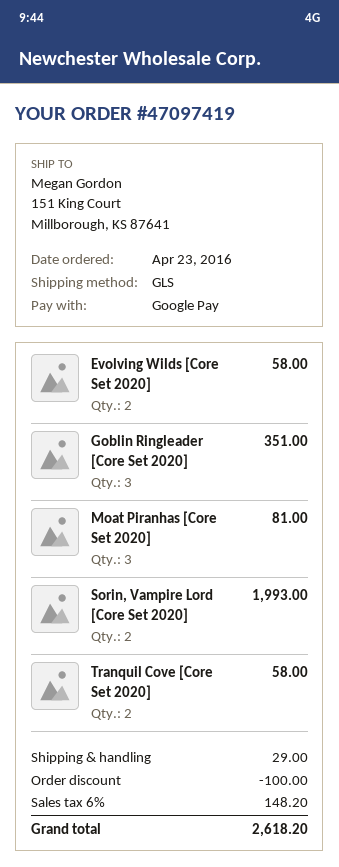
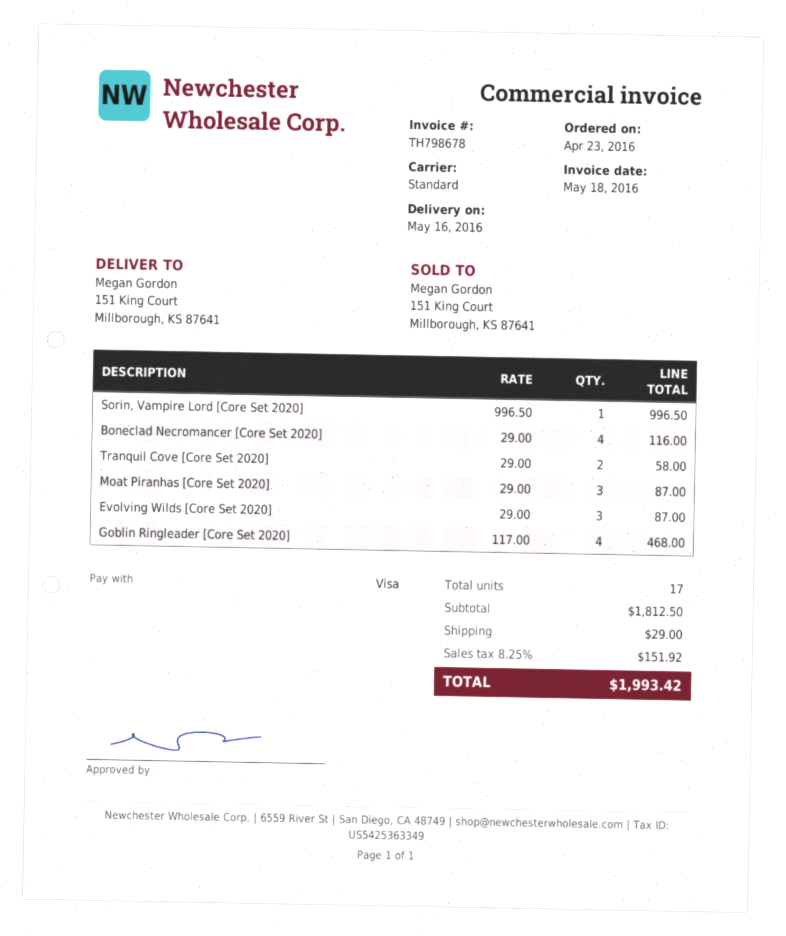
payment method: Google Pay -> Visa
shipping method: GLS -> standard
Evolving Wilds [Core Set 2020]: 2 for 58.00 -> 3 for 87.00
Goblin Ringleader [Core Set 2020]: 3 for 351.00 -> 4 for 468.00
Moat Piranhas [Core Set 2020]: 3 for 81.00 -> 3 for 87.00
Sorin, Vampire Lord [Core Set 2020]: 2 for 1993.00 -> 1 for 996.50
Boneclad Necromancer [Core Set 2020]: none -> 4 for 116.00
discount: 100.00 -> none
tax: 6% = 148.20 -> 8.25% = 151.92
total: 2618.20 -> 1993.42

